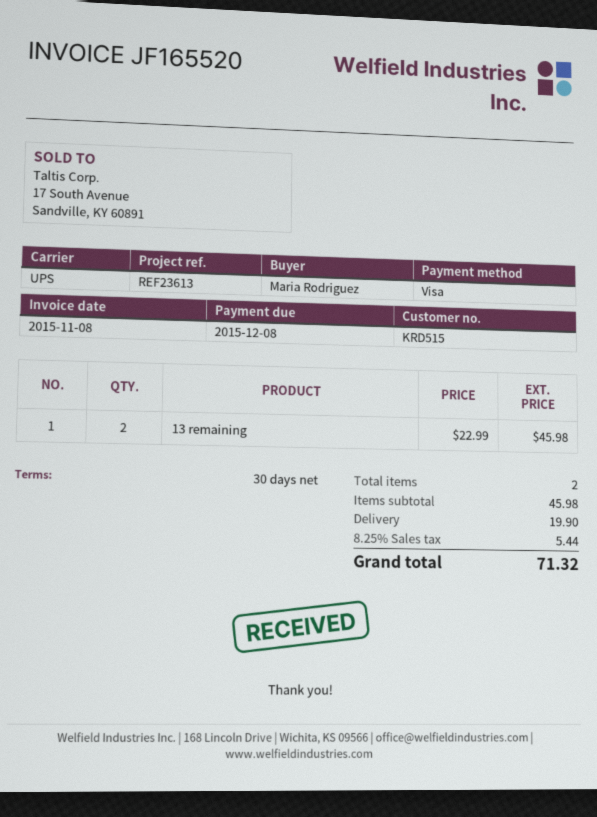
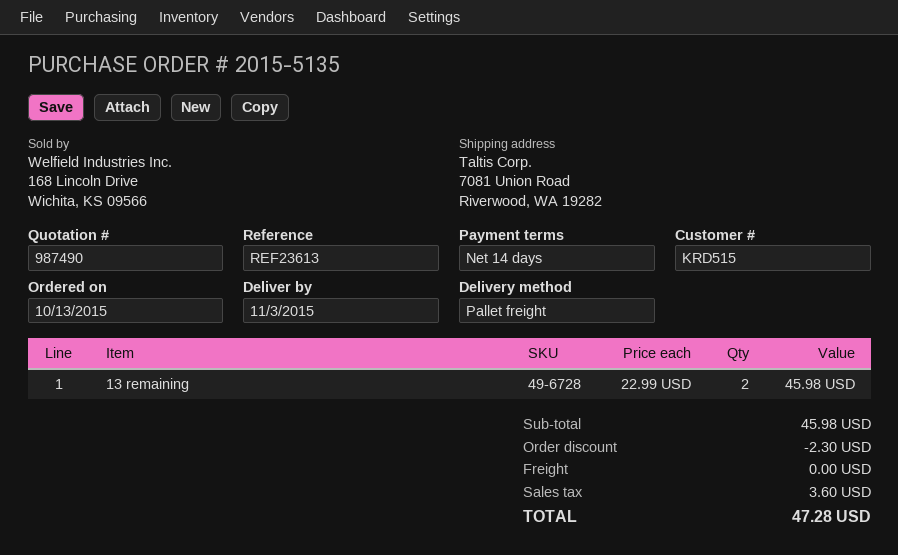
payment terms: 30 days -> 14 days
shipping method: UPS -> pallet freight
discount: none -> 2.30
shipping: 19.90 -> 0.00
tax: 5.44 -> 3.60
total: 71.32 -> 47.28

